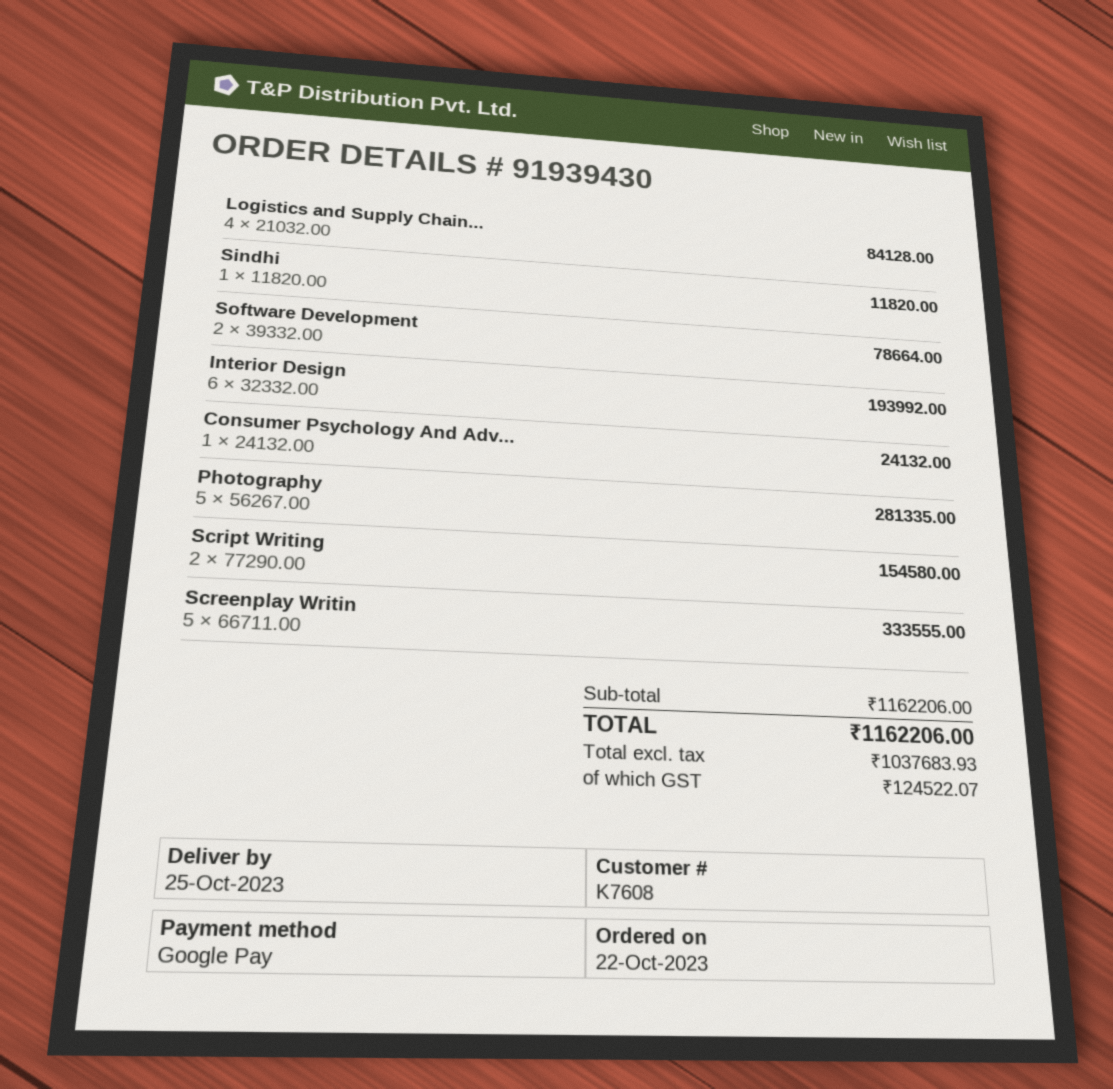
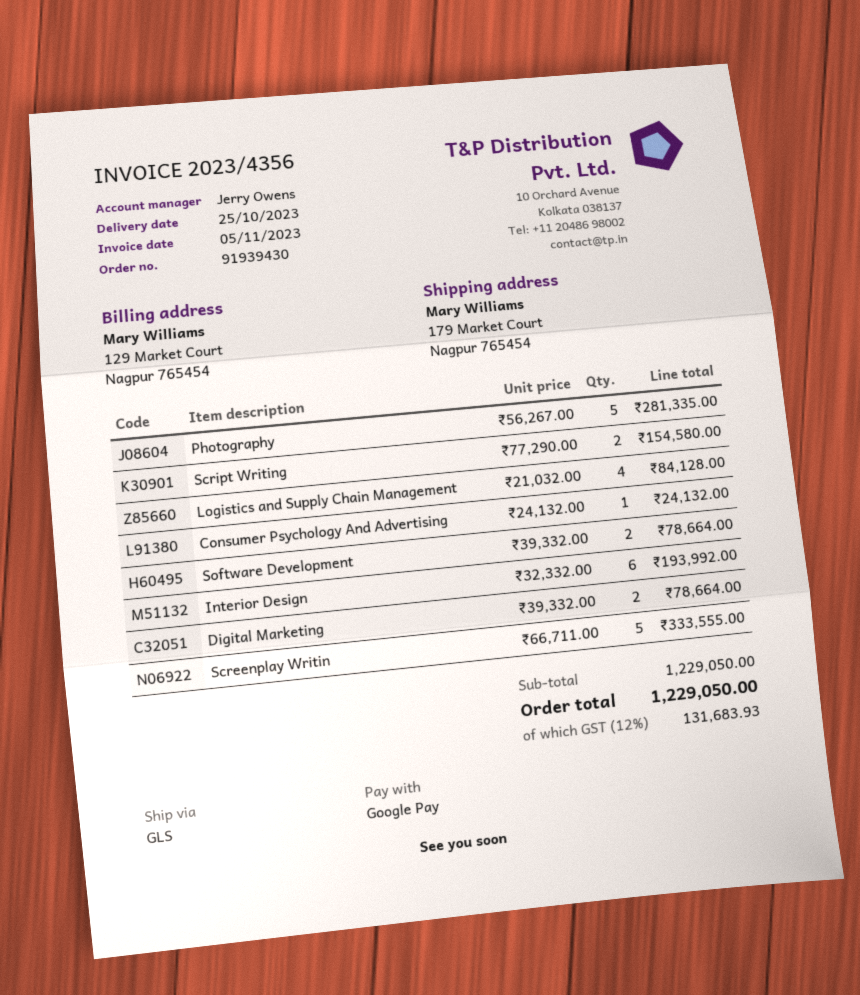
Sindhi: 1 x 11820.00 = 11820.00 -> none
Digital Marketing: none -> 2 x 39332.00 = 78664.00
subtotal: 1162206.00 -> 1229050.00
tax: 124522.07 -> 131683.93
total: 1162206.00 -> 1229050.00

